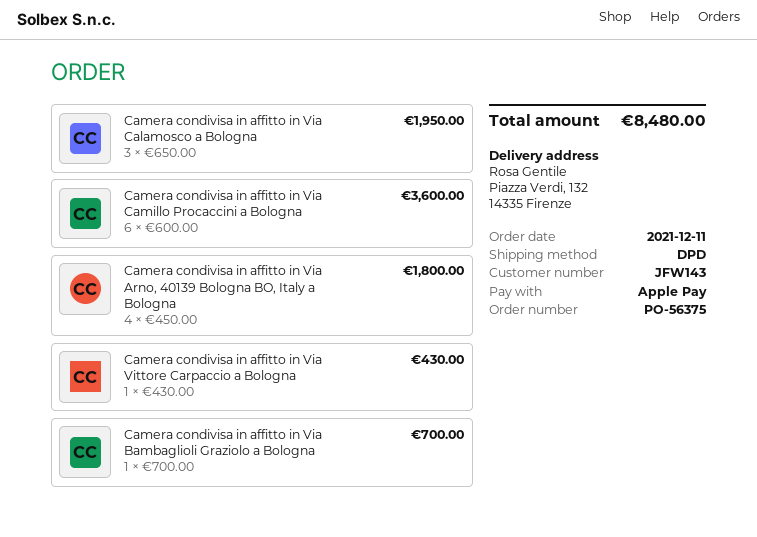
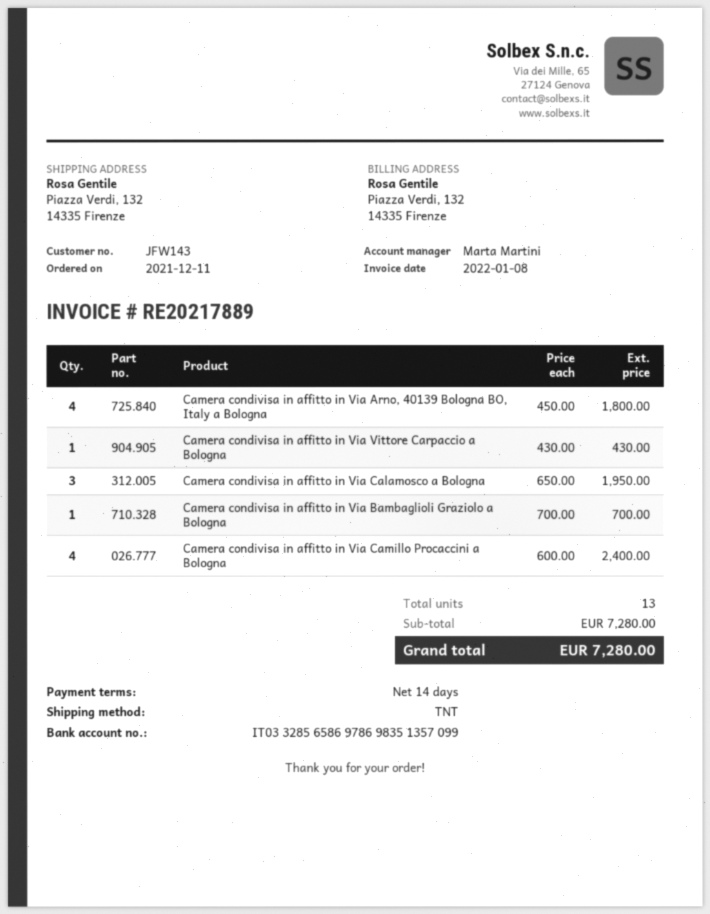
shipping method: DPD -> TNT
Camera condivisa in affitto in Via Camillo Procaccini a Bologna: 6 x 600.00 = 3600.00 -> 4 x 600.00 = 2400.00
total: 8480.00 -> 7280.00

